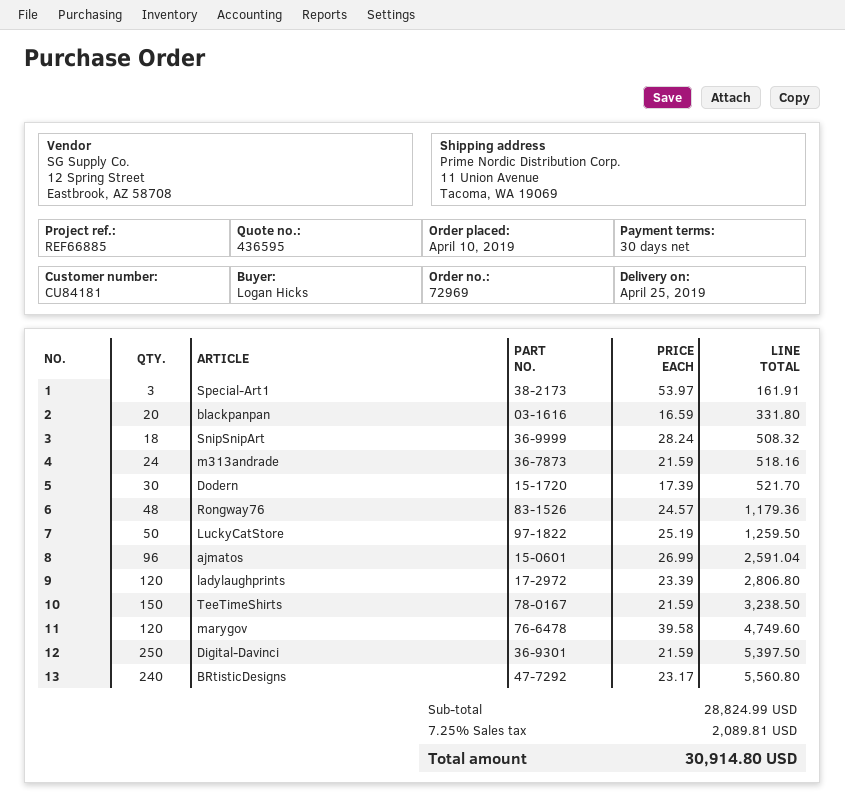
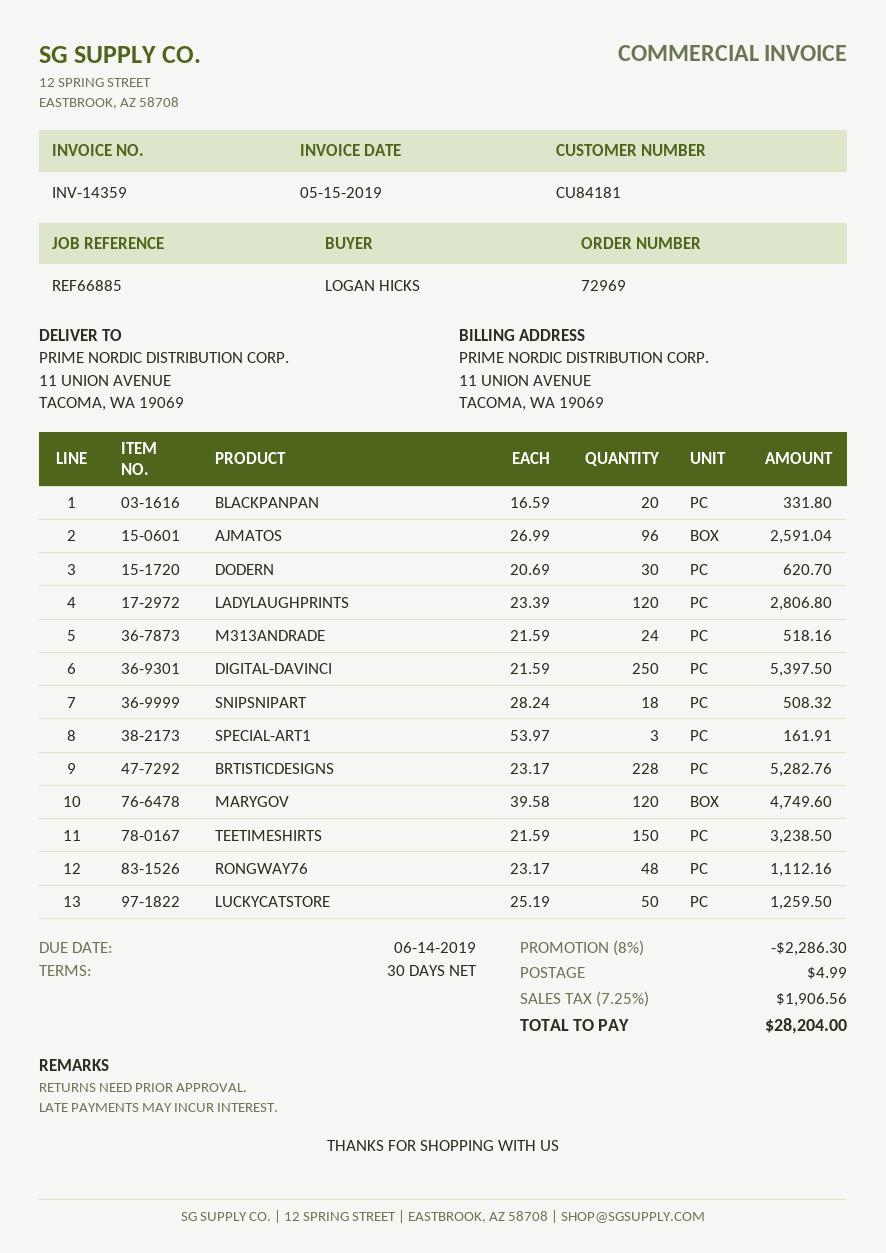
Dodern: 30 x 17.39 = 521.70 -> 30 x 20.69 = 620.70
Rongway76: 48 x 24.57 = 1179.36 -> 48 x 23.17 = 1112.16
BRtisticDesigns: 240 x 23.17 = 5560.80 -> 228 x 23.17 = 5282.76
discount: none -> 8% = 2286.30
shipping: none -> 4.99
tax: 7.25% = 2089.81 -> 7.25% = 1906.56
total: 30914.80 -> 28204.00

